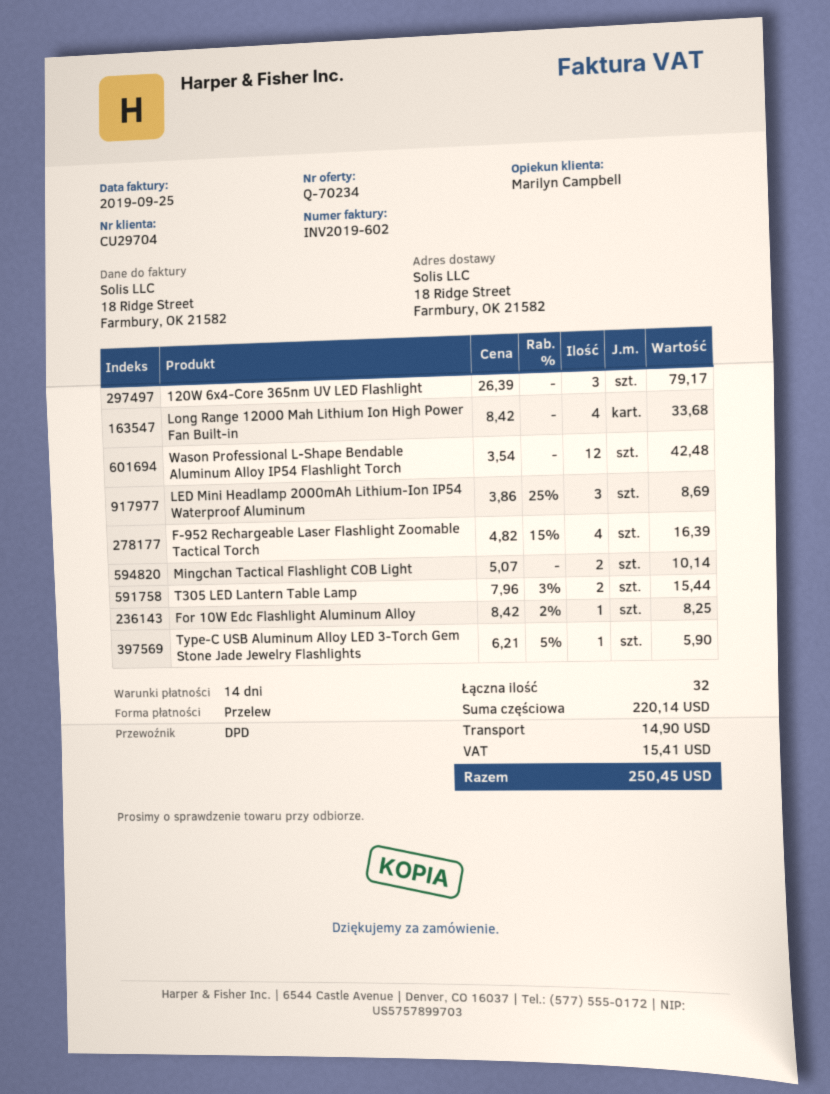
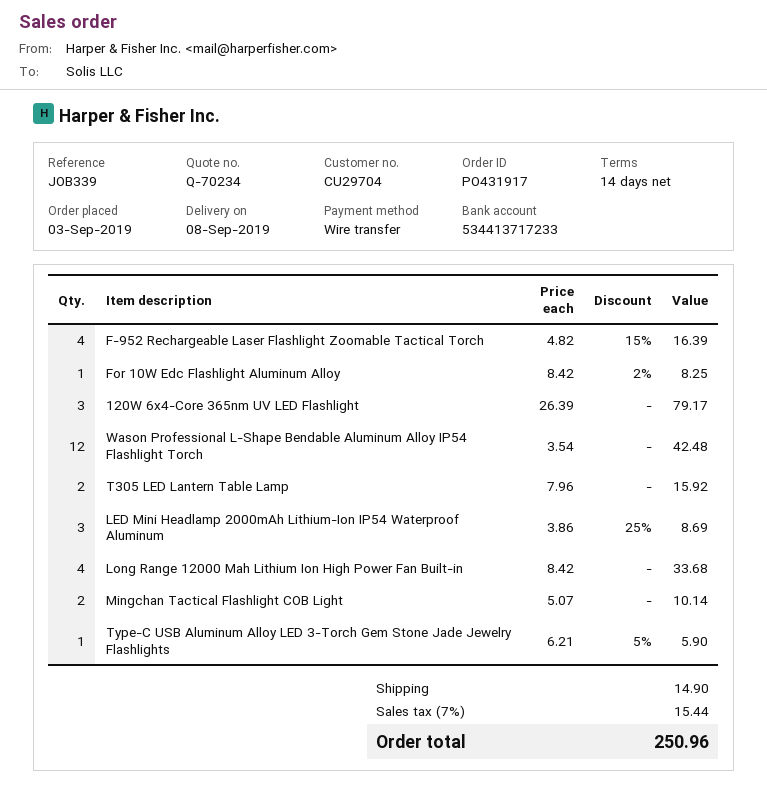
T305 LED Lantern Table Lamp: 2 x 7.96 - 3% = 15.44 -> 2 x 7.96 = 15.92
tax: 15.41 -> 15.44
total: 250.45 -> 250.96

